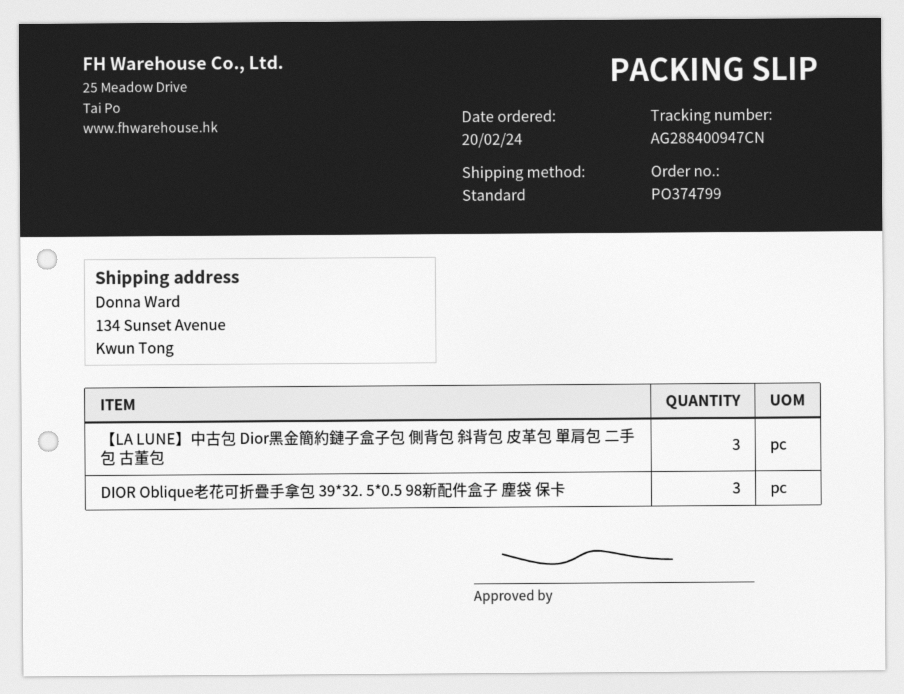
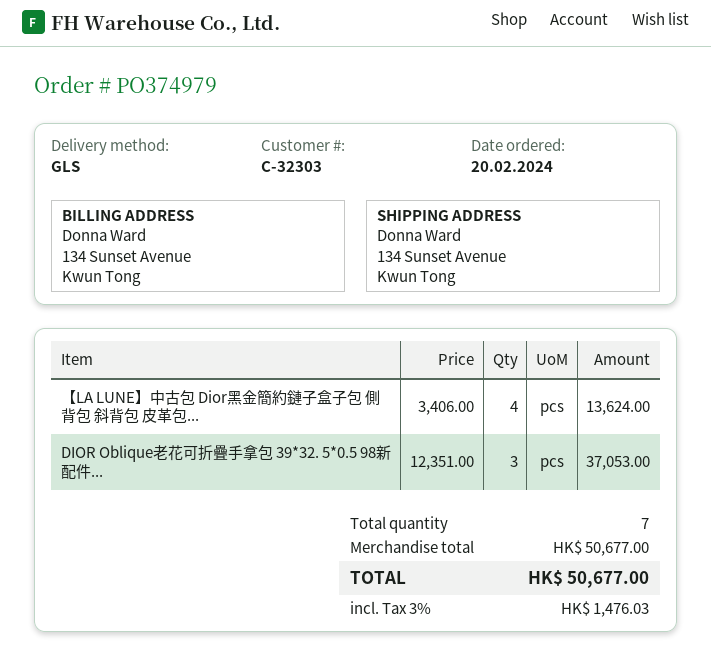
order number: PO374799 -> PO374979
shipping method: standard -> GLS
【LA LUNE】中古包 Dior黑金簡約鏈子盒子包 側背包 斜背包 皮革包 單肩包 二手包 古董包: 3 -> 4

